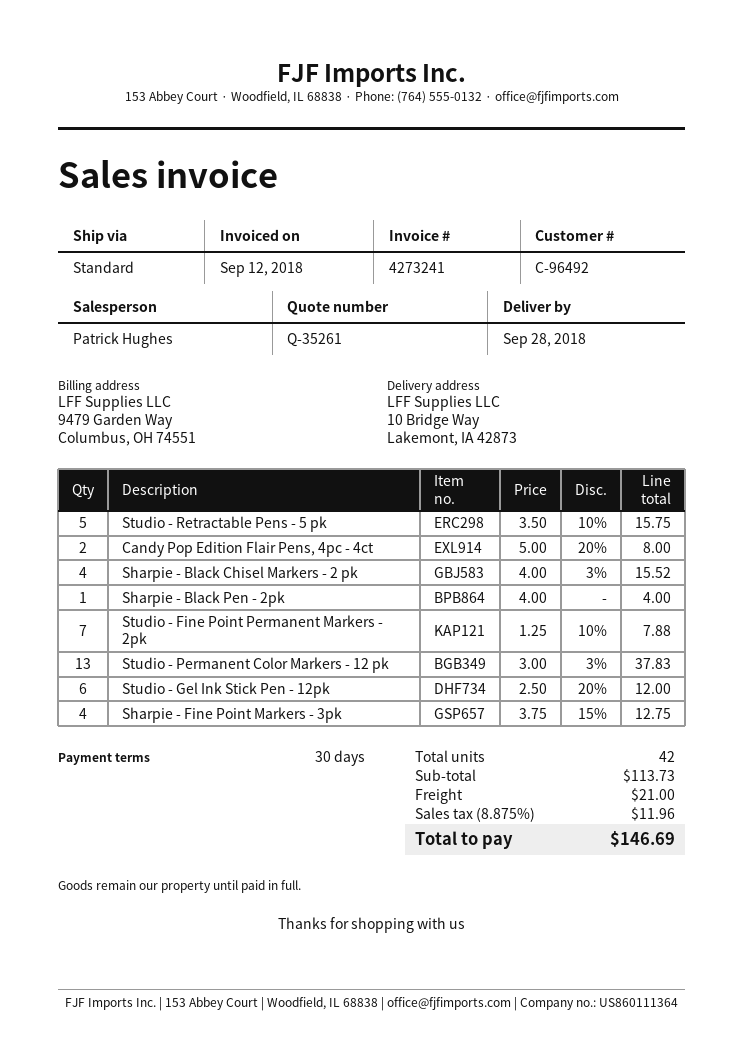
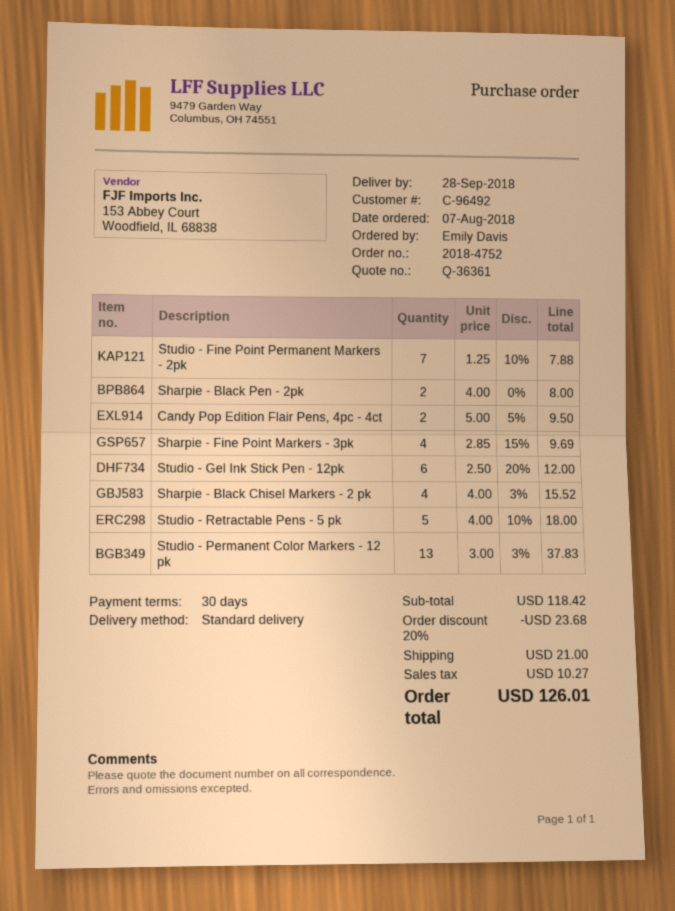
quote number: Q-35261 -> Q-36361
Studio - Retractable Pens - 5 pk: 5 x 3.50 - 10% = 15.75 -> 5 x 4.00 - 10% = 18.00
Candy Pop Edition Flair Pens, 4pc - 4ct: 2 x 5.00 - 20% = 8.00 -> 2 x 5.00 - 5% = 9.50
Sharpie - Black Pen - 2pk: 1 x 4.00 = 4.00 -> 2 x 4.00 = 8.00
Sharpie - Fine Point Markers - 3pk: 4 x 3.75 - 15% = 12.75 -> 4 x 2.85 - 15% = 9.69
subtotal: 113.73 -> 118.42
discount: none -> 20% = 23.68
tax: 11.96 -> 10.27
total: 146.69 -> 126.01

